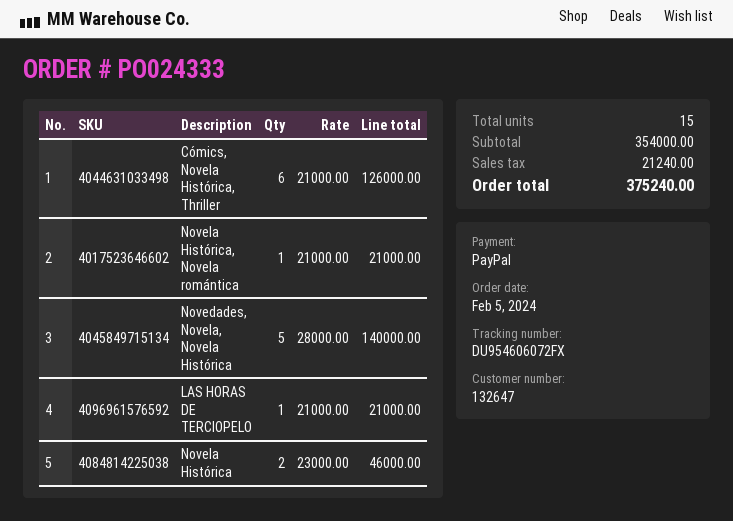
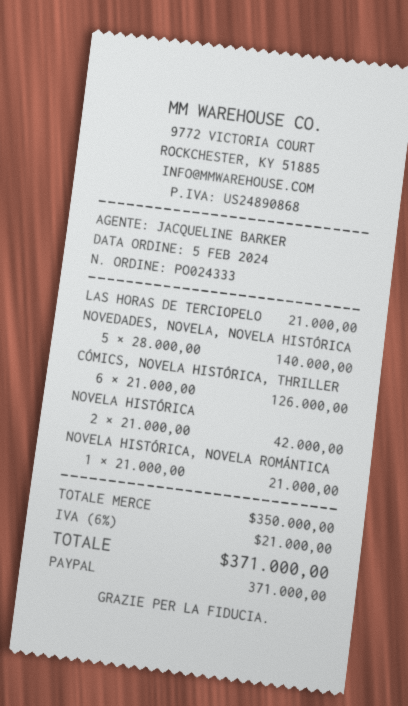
Novela Histórica: 2 x 23000.00 = 46000.00 -> 2 x 21000.00 = 42000.00
subtotal: 354000.00 -> 350000.00
tax: 21240.00 -> 21000.00
total: 375240.00 -> 371000.00

